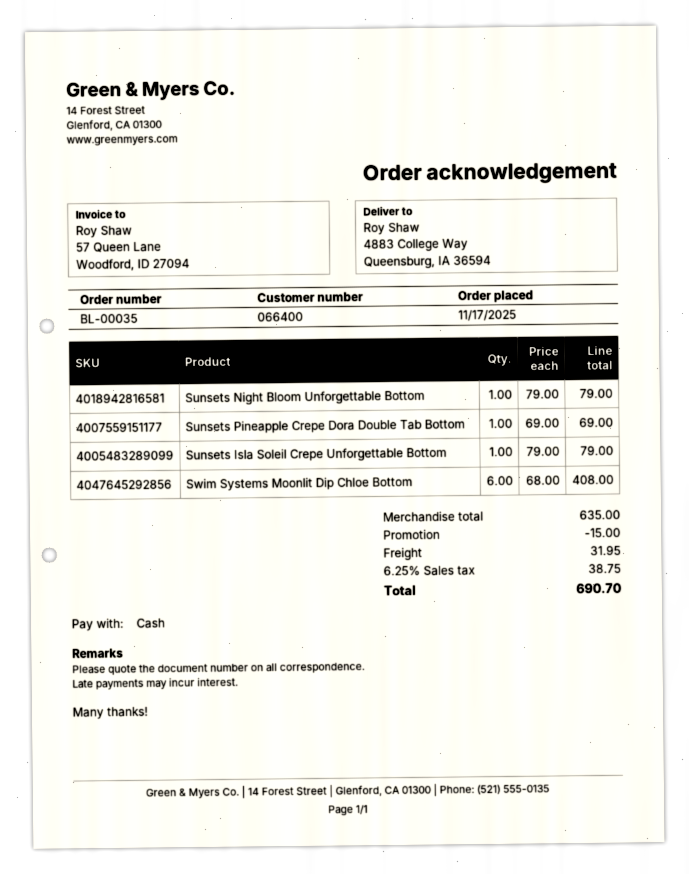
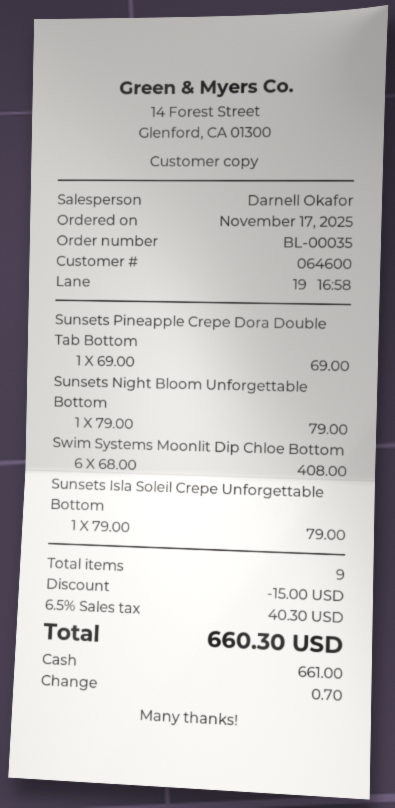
customer number: 066400 -> 064600
shipping: 31.95 -> none
tax: 6.25% = 38.75 -> 6.5% = 40.30
total: 690.70 -> 660.30

